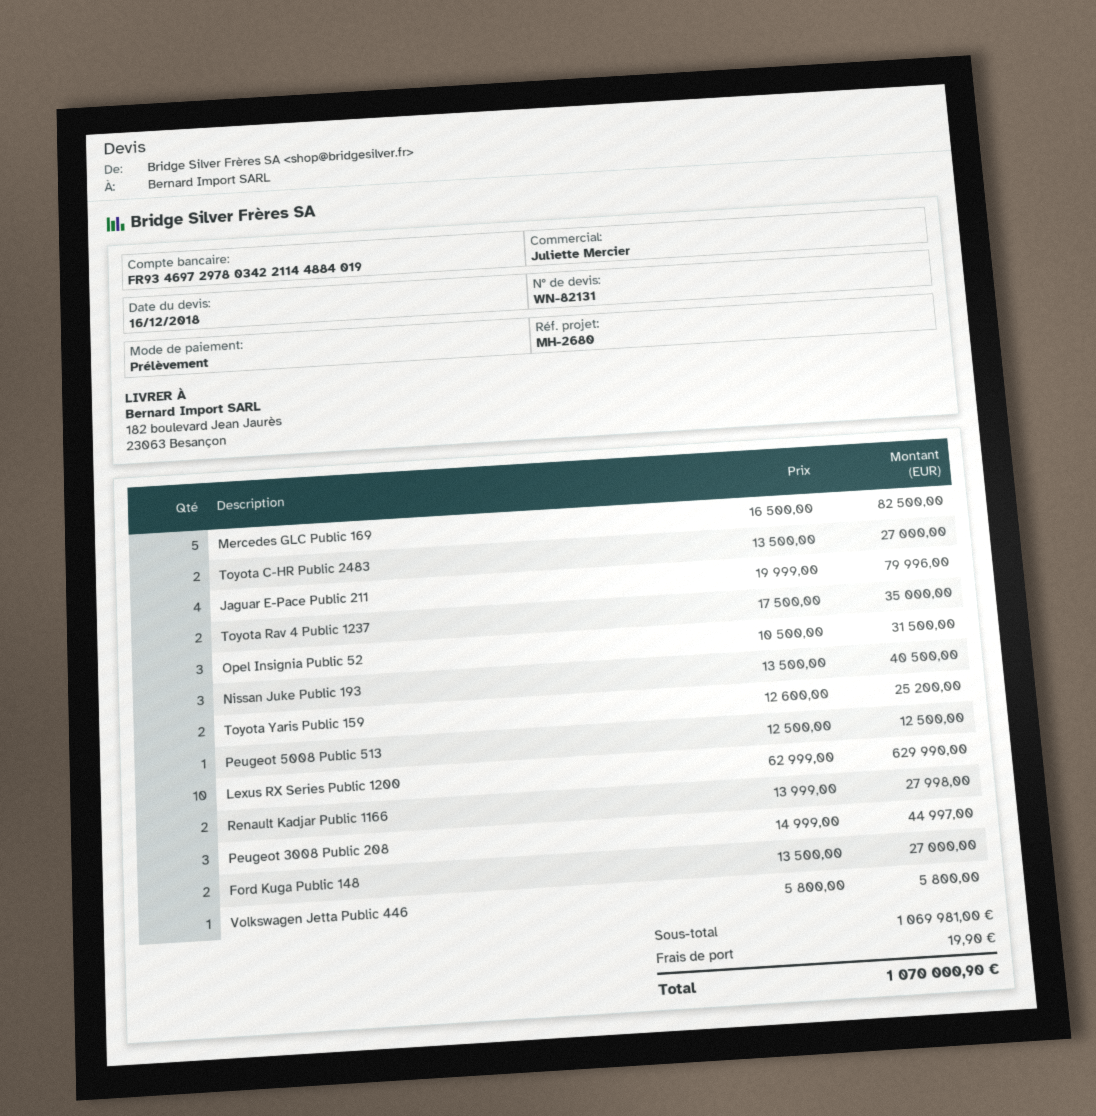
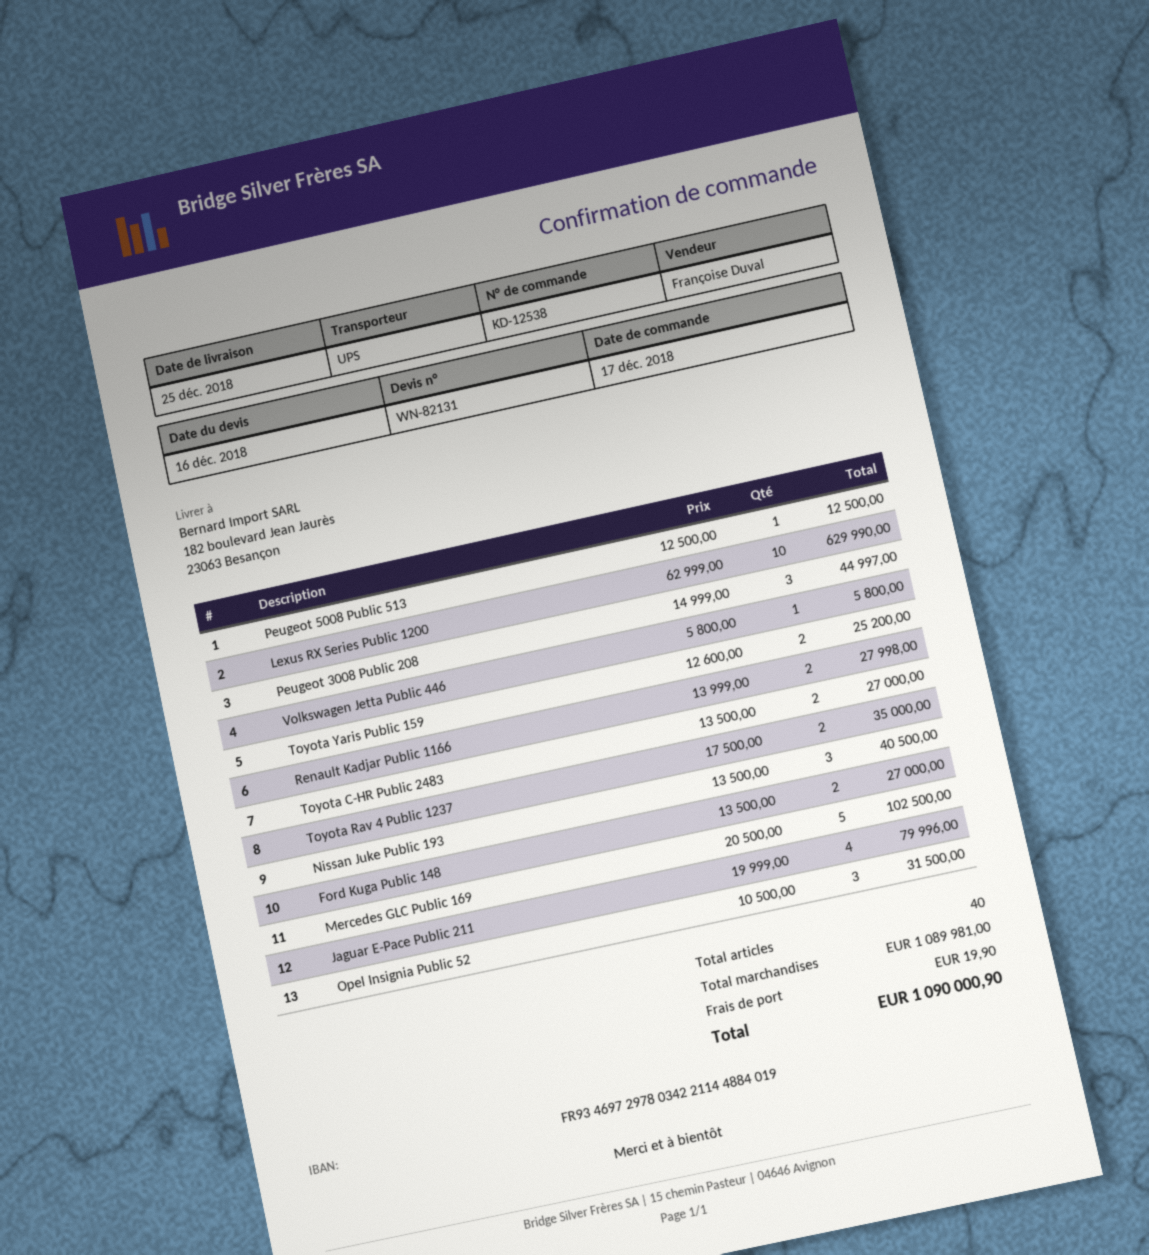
sales rep: Juliette Mercier -> Françoise Duval
Mercedes GLC Public 169: 5 x 16500.00 = 82500.00 -> 5 x 20500.00 = 102500.00
subtotal: 1069981.00 -> 1089981.00
total: 1070000.90 -> 1090000.90

